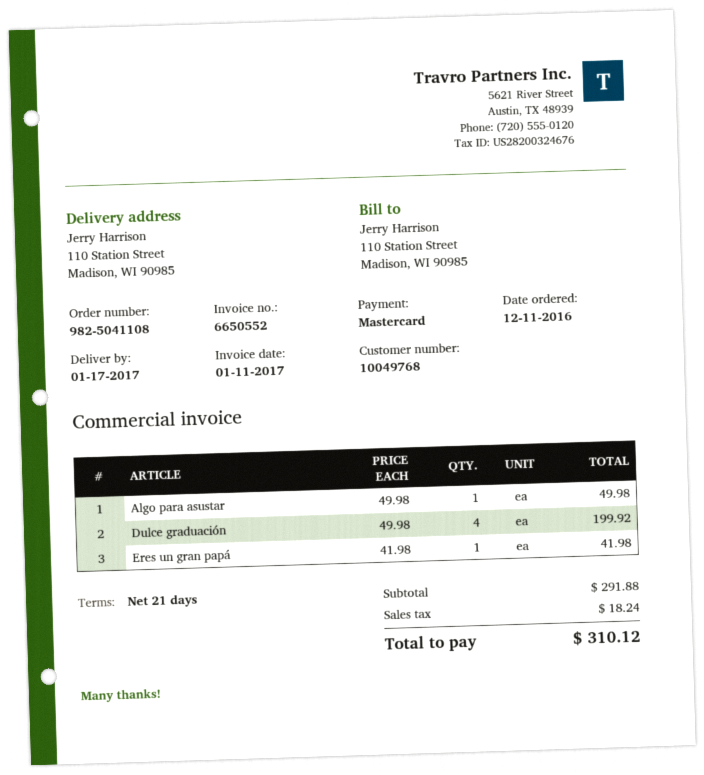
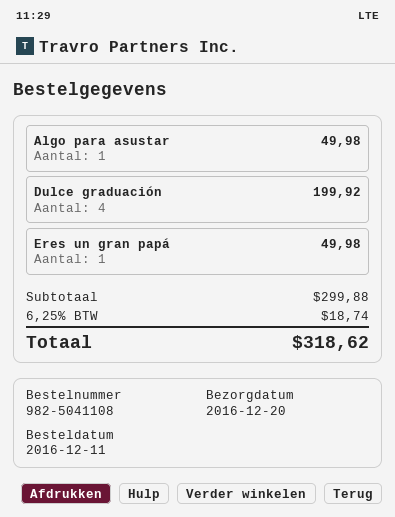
delivery date: 2017-01-17 -> 2016-12-20
Eres un gran papá: 1 for 41.98 -> 1 for 49.98
subtotal: 291.88 -> 299.88
tax: 18.24 -> 18.74
total: 310.12 -> 318.62

